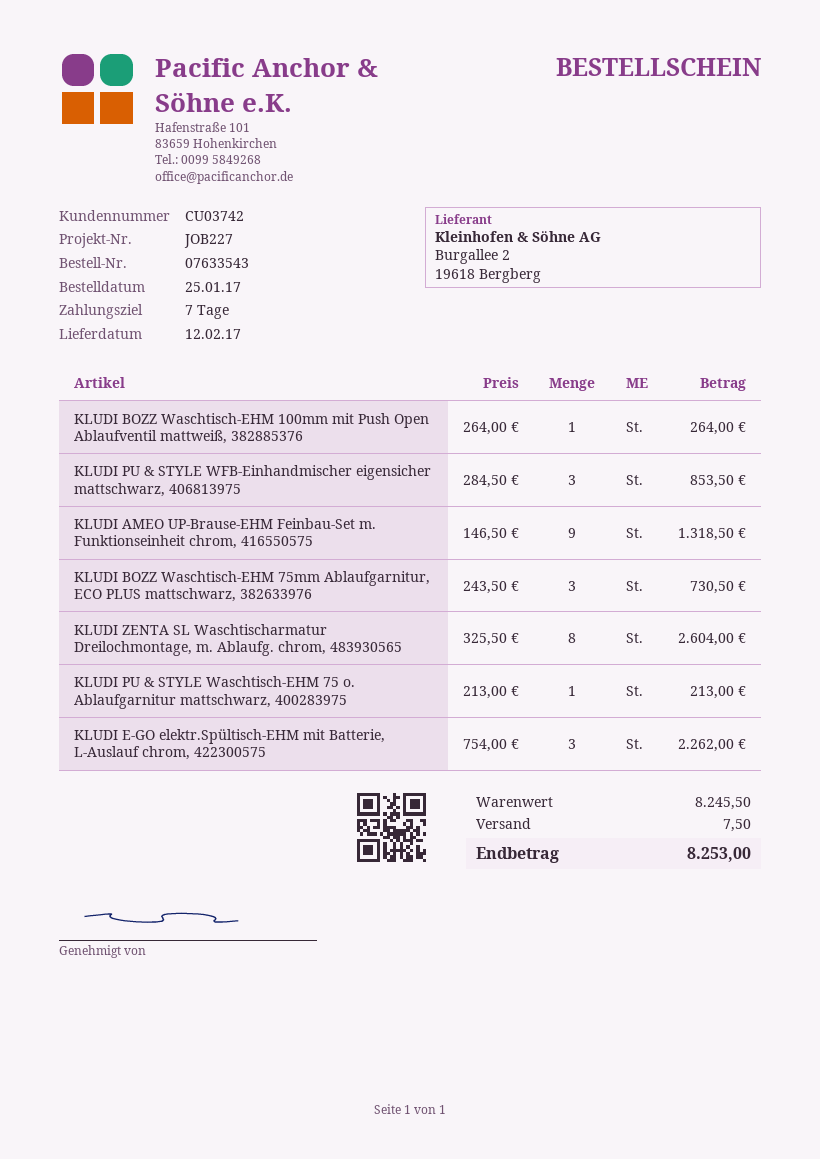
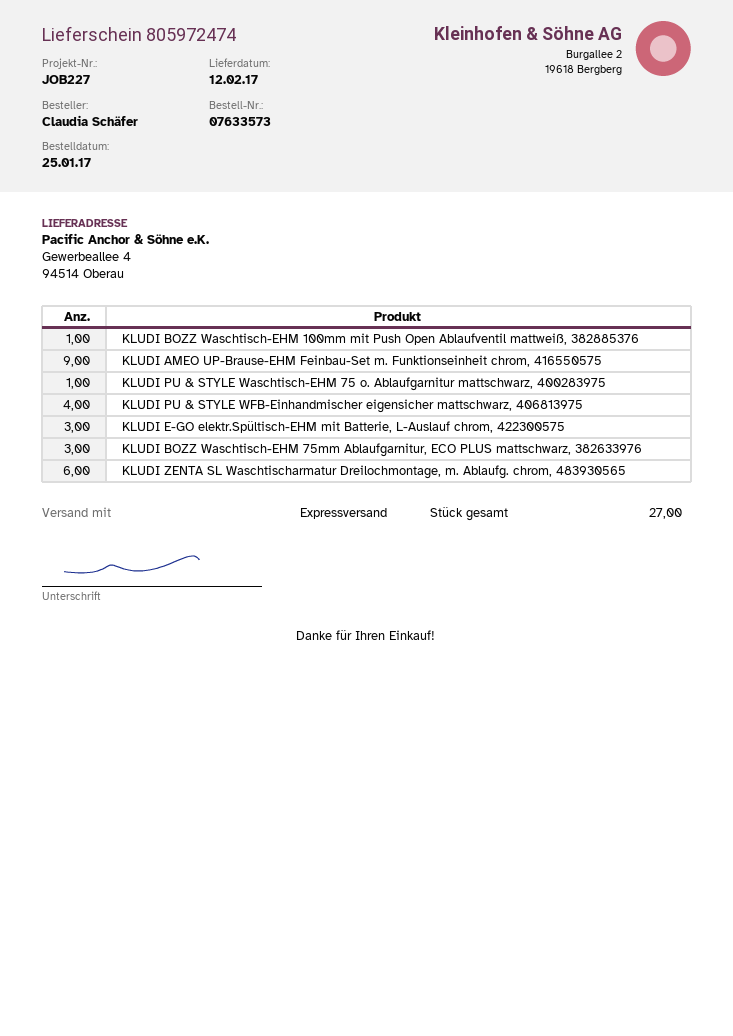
order number: 07633543 -> 07633573
KLUDI PU & STYLE WFB-Einhandmischer eigensicher mattschwarz, 406813975: 3 -> 4
KLUDI ZENTA SL Waschtischarmatur Dreilochmontage, m. Ablaufg. chrom, 483930565: 8 -> 6

